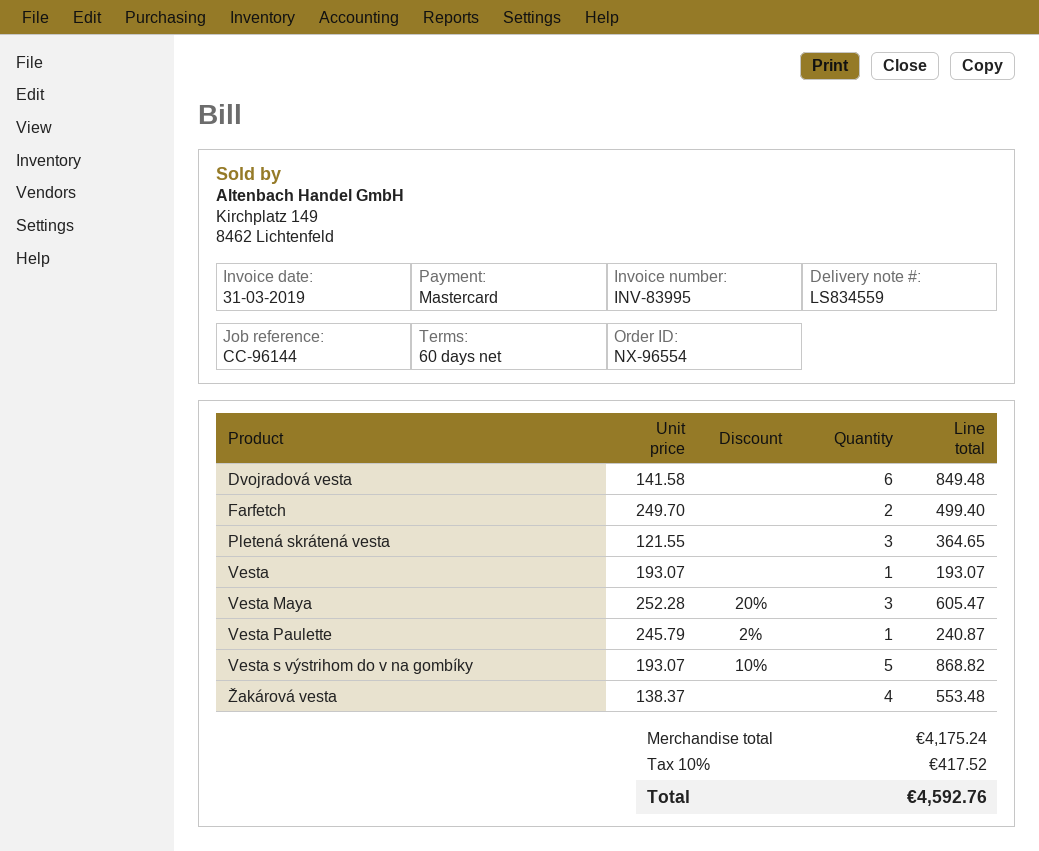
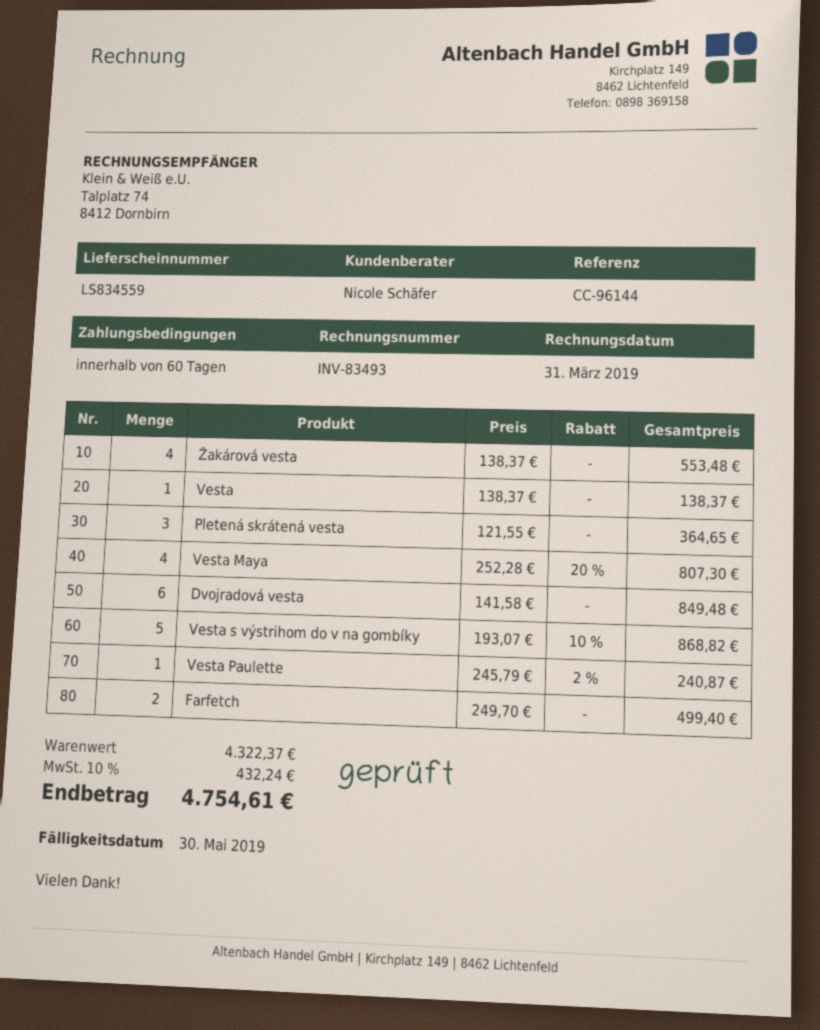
invoice number: INV-83995 -> INV-83493
Vesta: 1 x 193.07 = 193.07 -> 1 x 138.37 = 138.37
Vesta Maya: 3 x 252.28 - 20% = 605.47 -> 4 x 252.28 - 20% = 807.30
subtotal: 4175.24 -> 4322.37
tax: 10% = 417.52 -> 10% = 432.24
total: 4592.76 -> 4754.61

